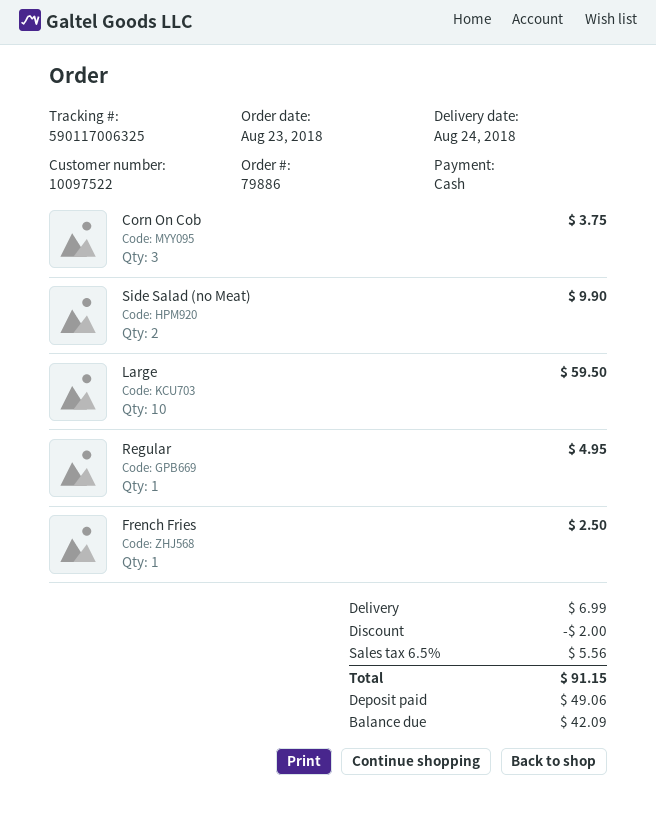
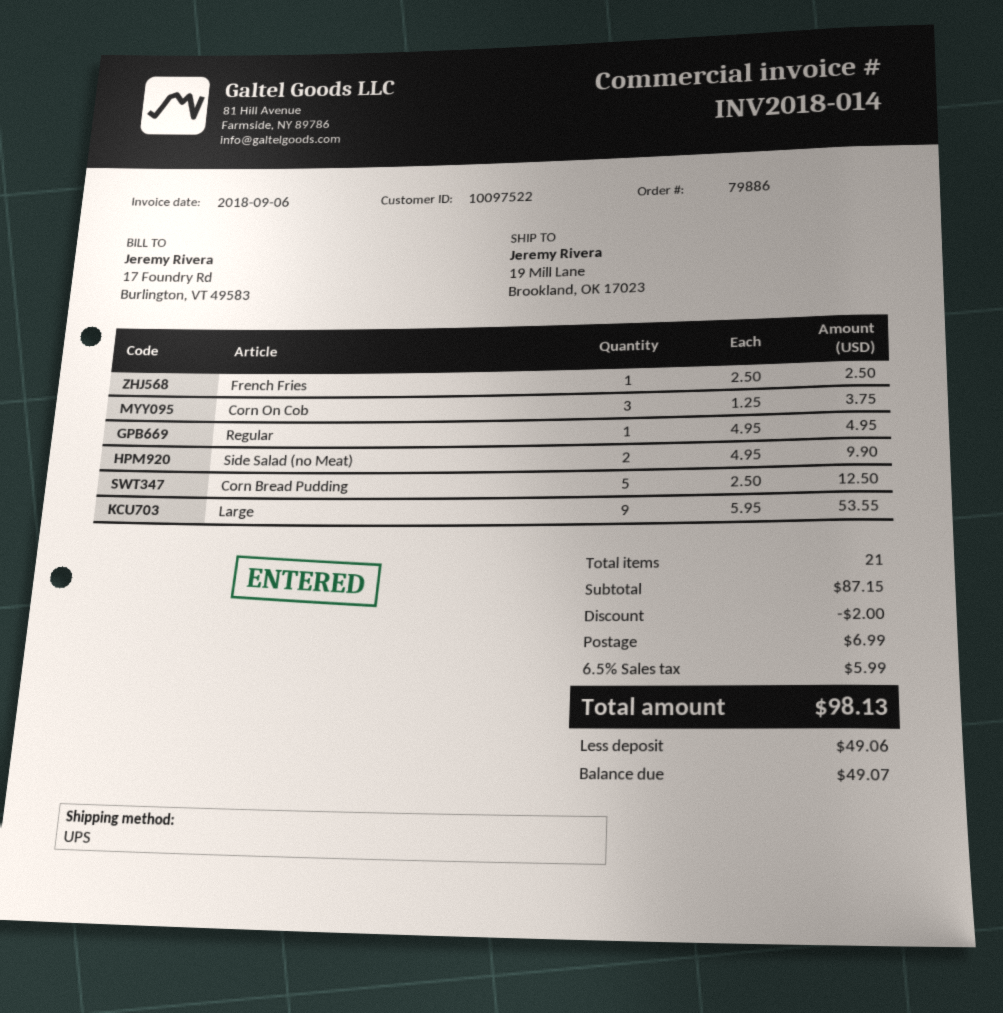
Large: 10 for 59.50 -> 9 for 53.55
Corn Bread Pudding: none -> 5 for 12.50
tax: 6.5% = 5.56 -> 6.5% = 5.99
total: 91.15 -> 98.13
balance: 42.09 -> 49.07

